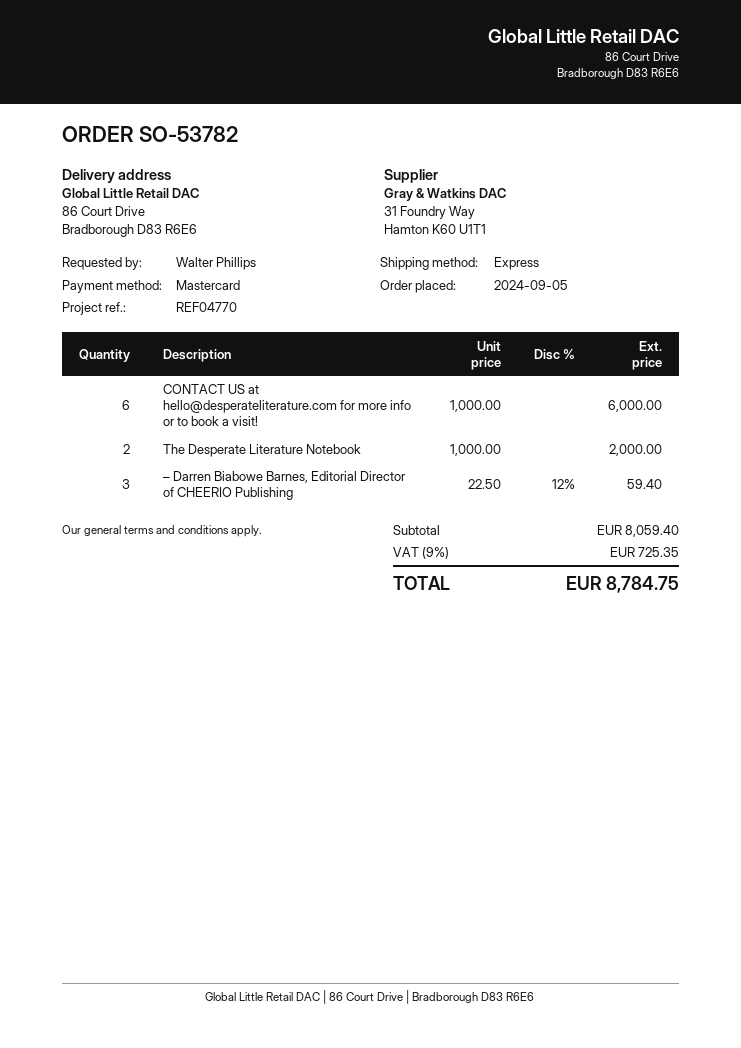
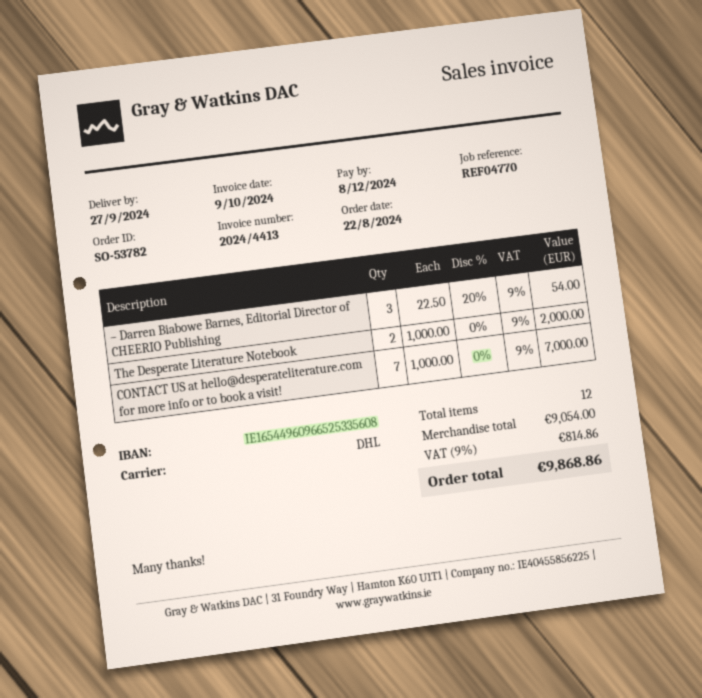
order date: 2024-09-05 -> 2024-08-22
shipping method: express -> DHL
CONTACT US at hello@desperateliterature.com for more info or to book a visit!: 6 x 1000.00 = 6000.00 -> 7 x 1000.00 = 7000.00
– Darren Biabowe Barnes, Editorial Director of CHEERIO Publishing: 3 x 22.50 - 12% = 59.40 -> 3 x 22.50 - 20% = 54.00
subtotal: 8059.40 -> 9054.00
tax: 9% = 725.35 -> 9% = 814.86
total: 8784.75 -> 9868.86

